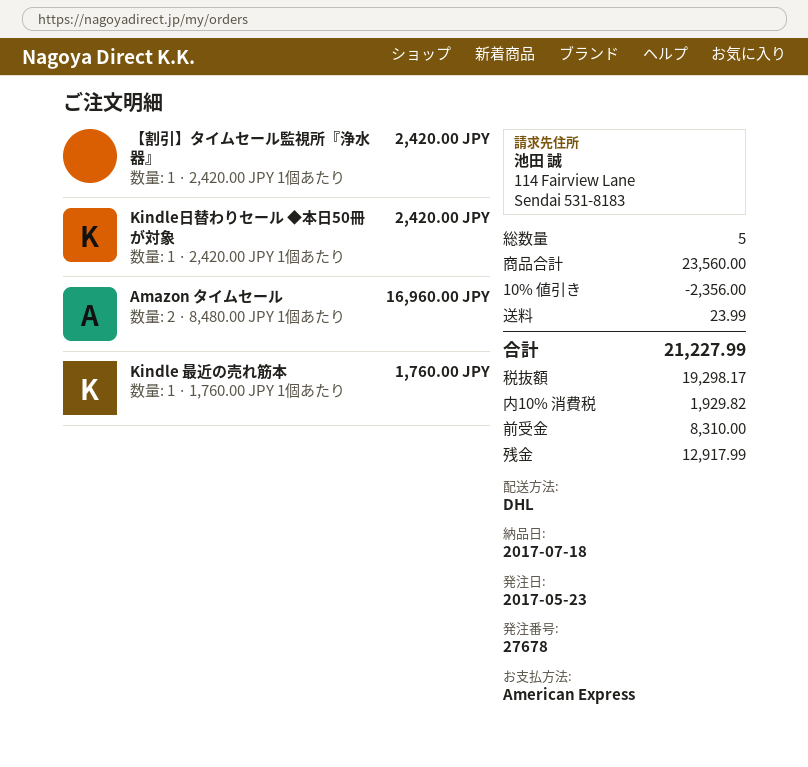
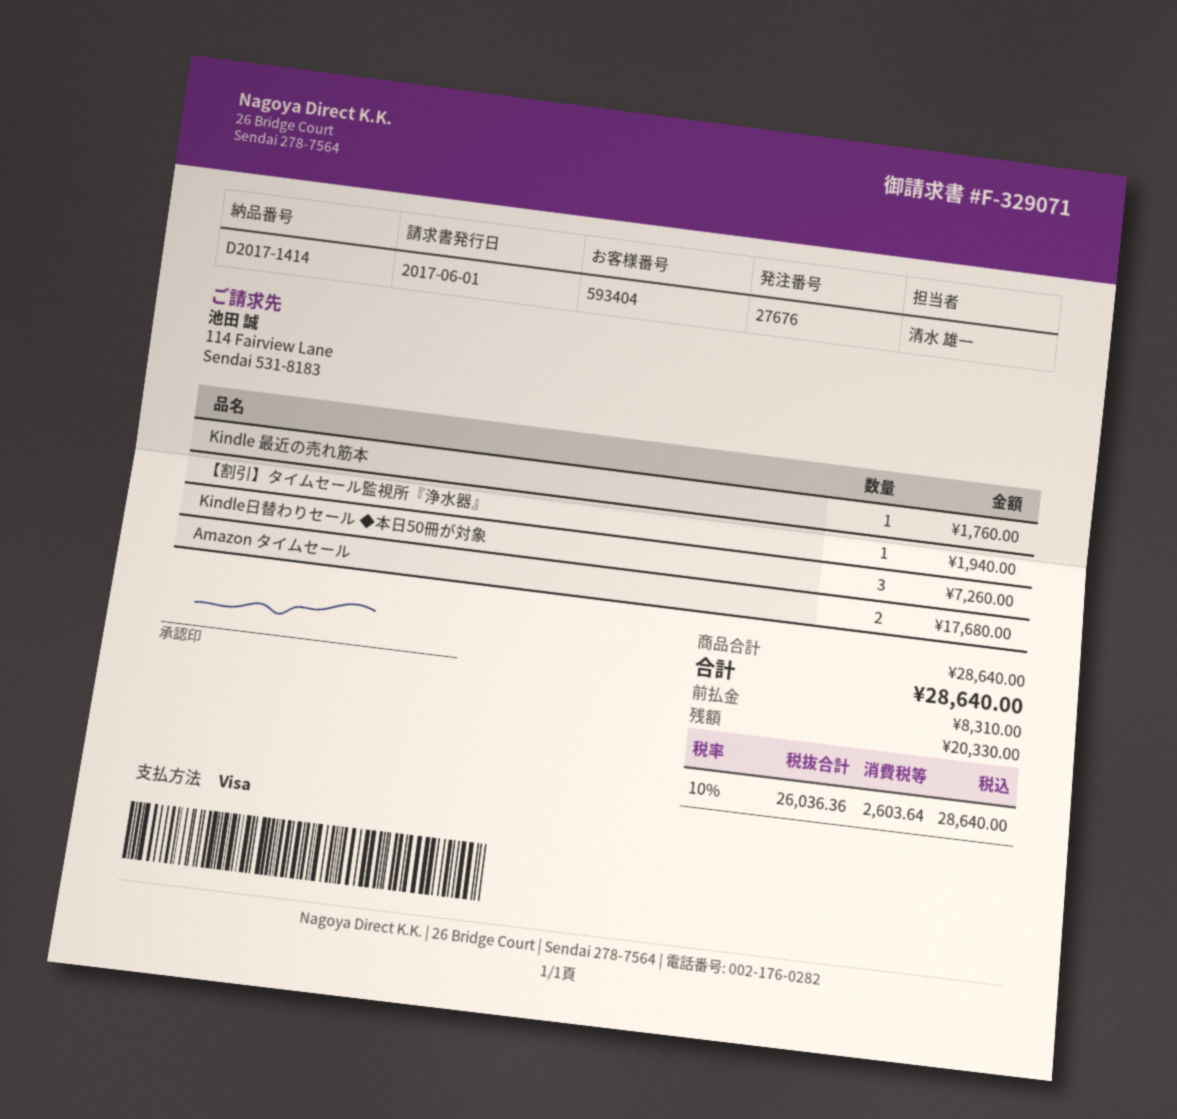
order number: 27678 -> 27676
payment method: American Express -> Visa
【割引】タイムセール監視所『浄水器』: 1 for 2420.00 -> 1 for 1940.00
Kindle日替わりセール ◆本日50冊が対象: 1 for 2420.00 -> 3 for 7260.00
Amazon タイムセール: 2 for 16960.00 -> 2 for 17680.00
subtotal: 23560.00 -> 28640.00
discount: 10% = 2356.00 -> none
shipping: 23.99 -> none
net: 19298.17 -> 26036.36
tax: 10% = 1929.82 -> 10% = 2603.64
total: 21227.99 -> 28640.00
balance: 12917.99 -> 20330.00

